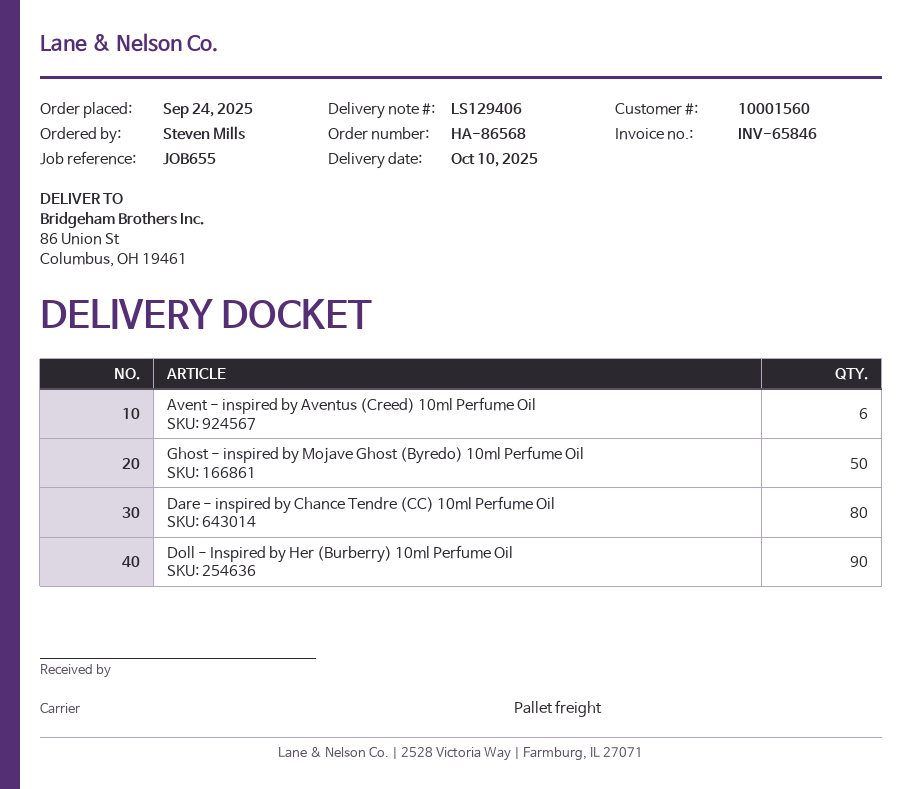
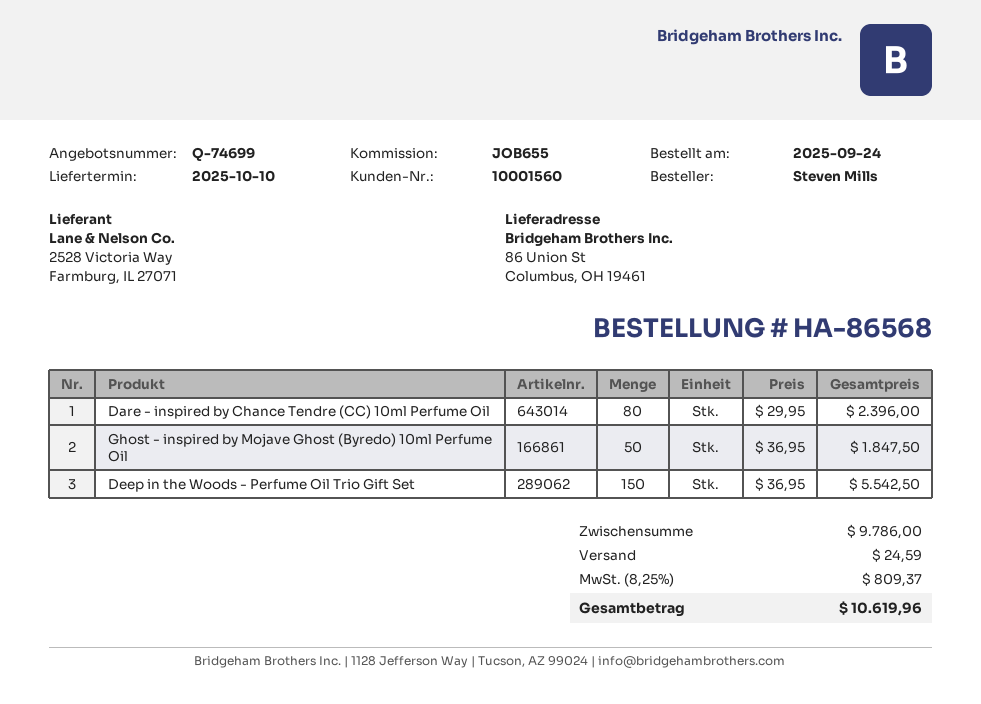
Avent - inspired by Aventus (Creed) 10ml Perfume Oil: 6 -> none
Doll - Inspired by Her (Burberry) 10ml Perfume Oil: 90 -> none
Deep in the Woods - Perfume Oil Trio Gift Set: none -> 150

